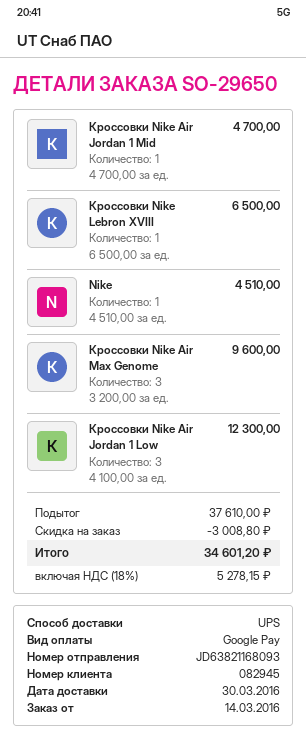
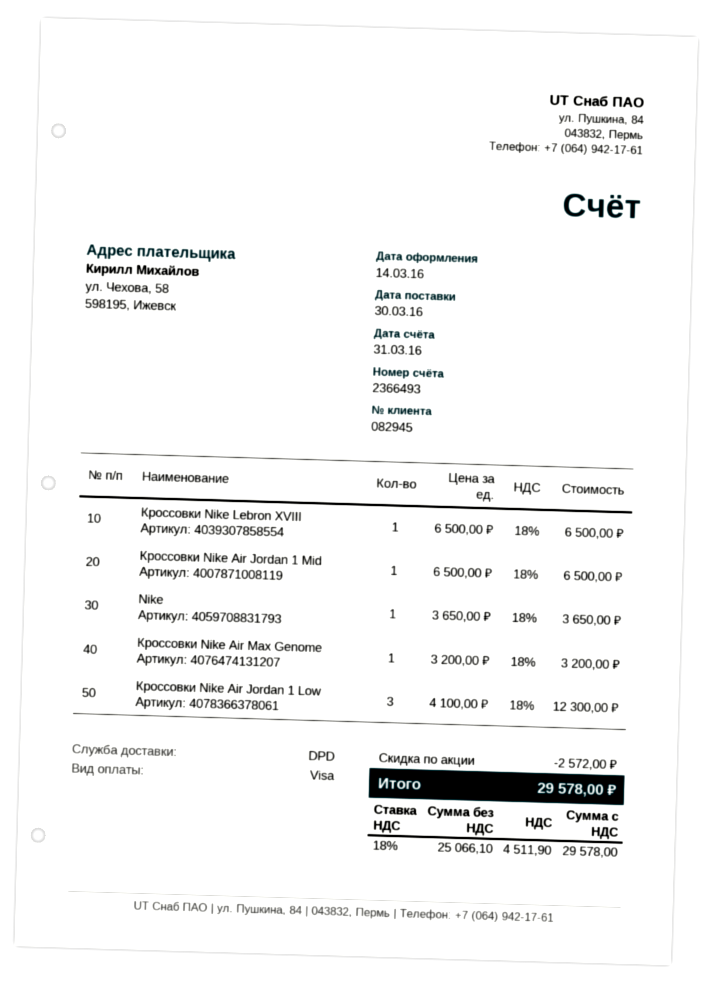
payment method: Google Pay -> Visa
shipping method: UPS -> DPD
Кроссовки Nike Air Jordan 1 Mid: 1 x 4700.00 = 4700.00 -> 1 x 6500.00 = 6500.00
Nike: 1 x 4510.00 = 4510.00 -> 1 x 3650.00 = 3650.00
Кроссовки Nike Air Max Genome: 3 x 3200.00 = 9600.00 -> 1 x 3200.00 = 3200.00
discount: 3008.80 -> 2572.00
tax: 18% = 5278.15 -> 18% = 4511.90
total: 34601.20 -> 29578.00

